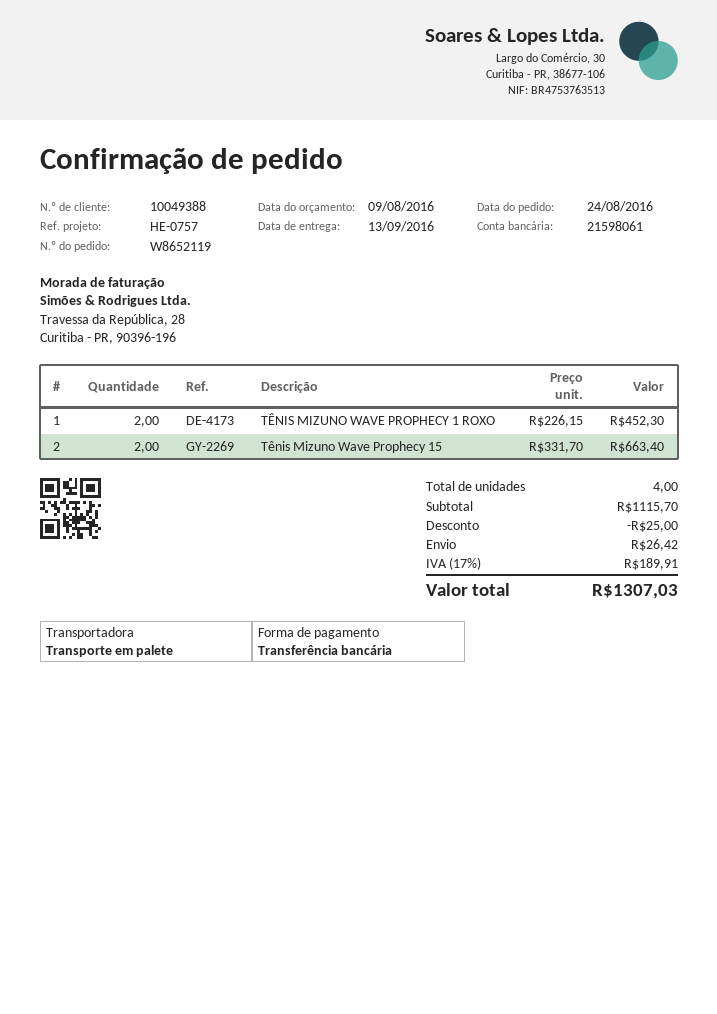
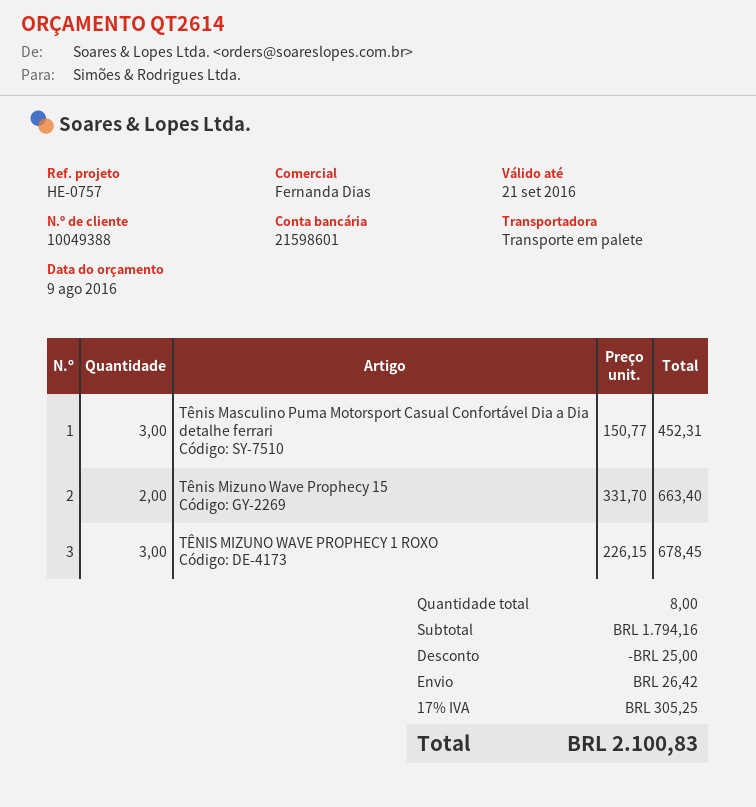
bank account: 21598061 -> 21598601
TÊNIS MIZUNO WAVE PROPHECY 1 ROXO: 2 x 226.15 = 452.30 -> 3 x 226.15 = 678.45
Tênis Masculino Puma Motorsport Casual Confortável Dia a Dia detalhe ferrari: none -> 3 x 150.77 = 452.31
total quantity: 4 -> 8
subtotal: 1115.70 -> 1794.16
tax: 17% = 189.91 -> 17% = 305.25
total: 1307.03 -> 2100.83

